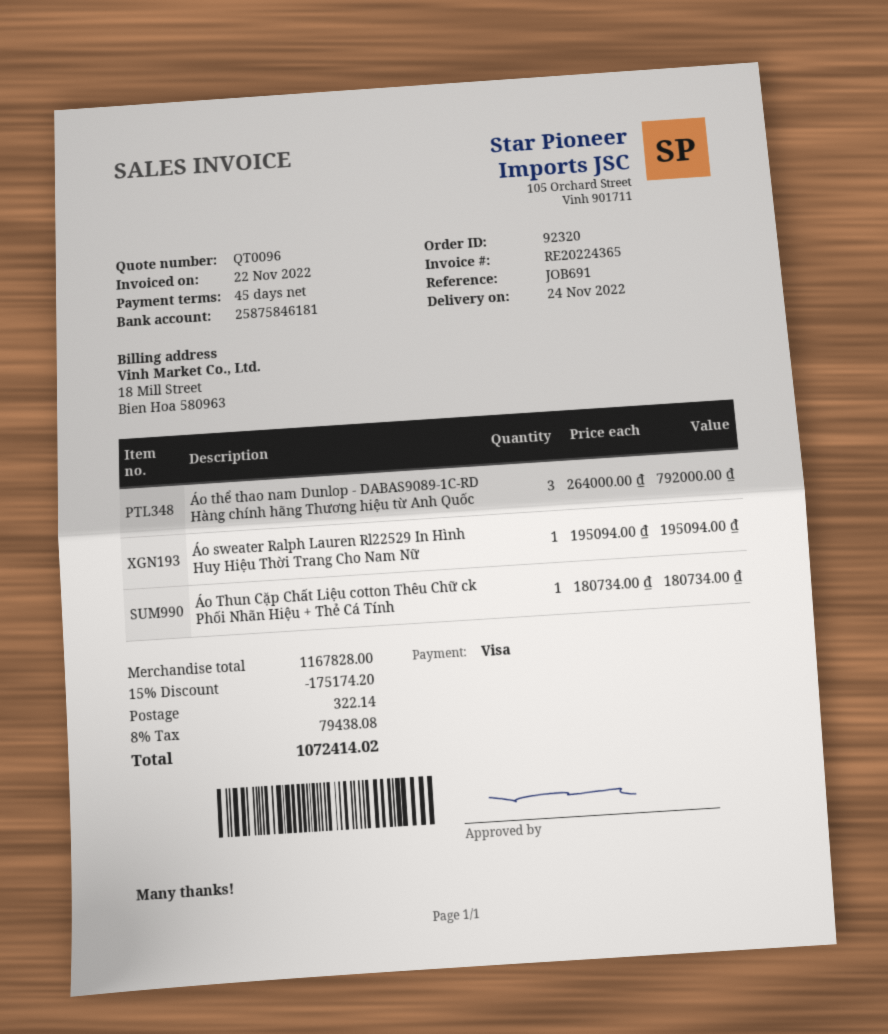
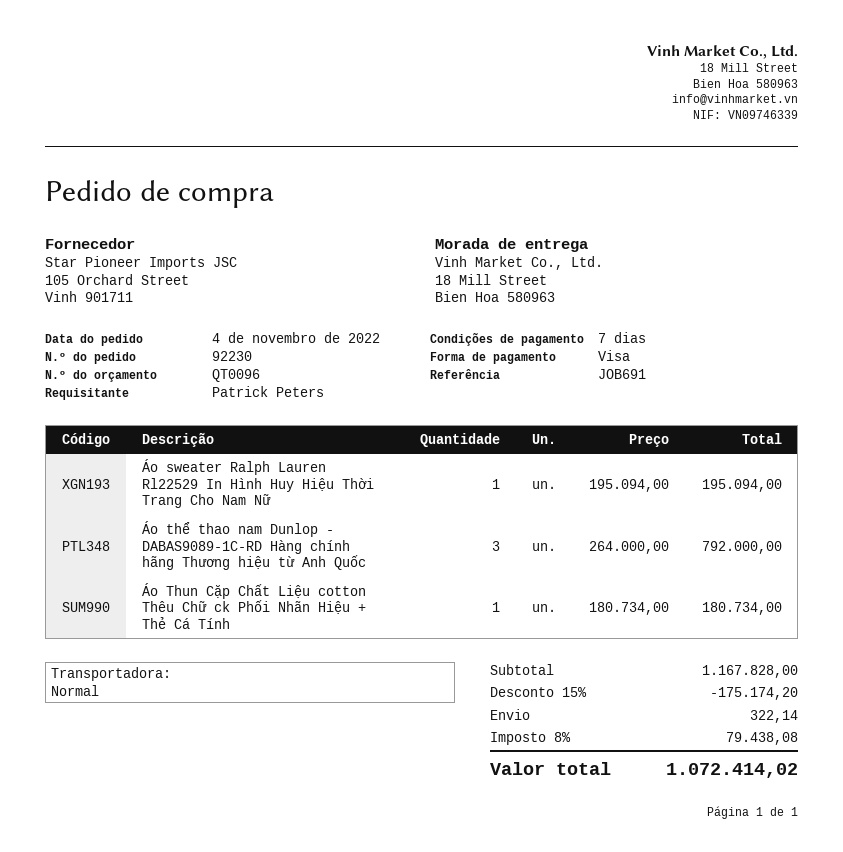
order number: 92320 -> 92230
payment terms: 45 days -> 7 days

